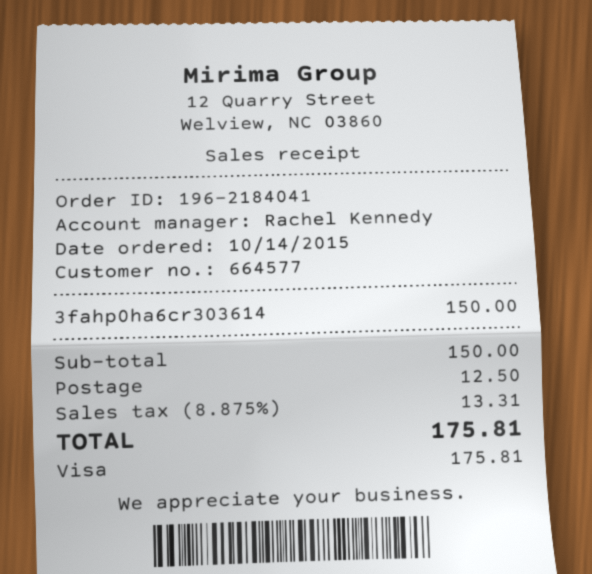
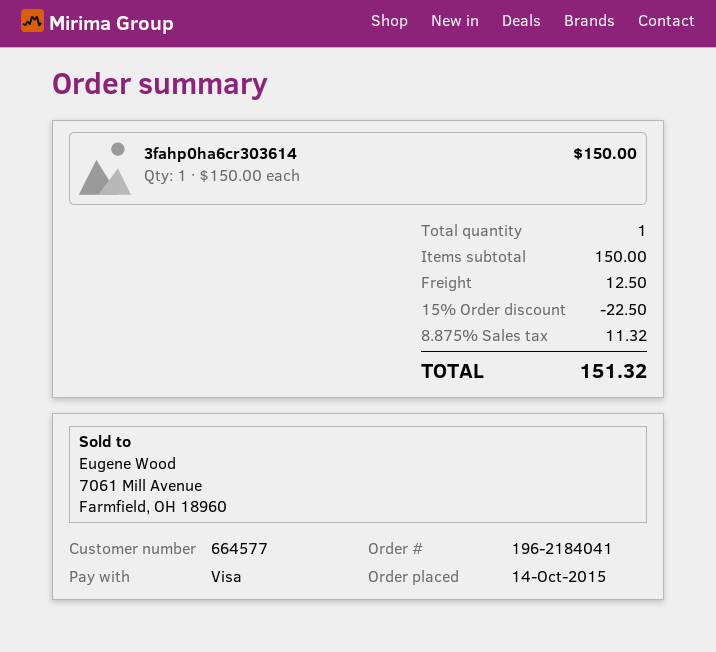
discount: none -> 15% = 22.50
tax: 8.875% = 13.31 -> 8.875% = 11.32
total: 175.81 -> 151.32

